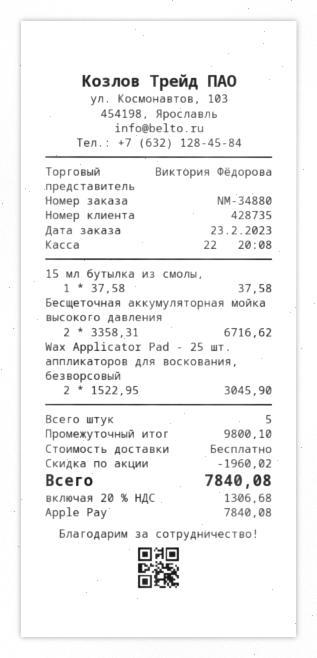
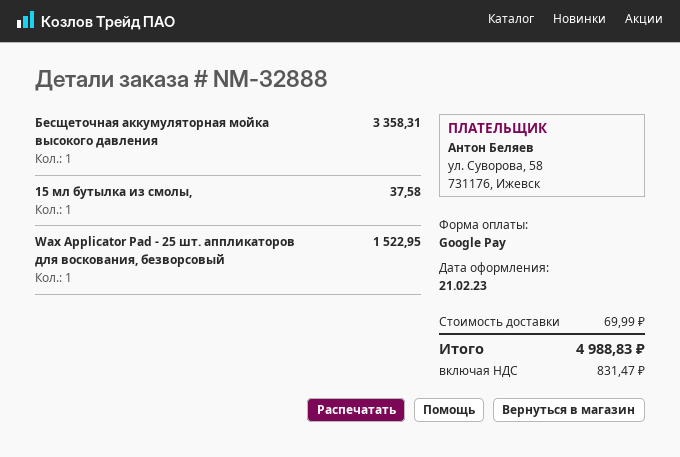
order number: NM-34880 -> NM-32888
order date: 2023-02-23 -> 2023-02-21
payment method: Apple Pay -> Google Pay
Бесщеточная аккумуляторная мойка высокого давления: 2 for 6716.62 -> 1 for 3358.31
Wax Applicator Pad - 25 шт. аппликаторов для воскования, безворсовый: 2 for 3045.90 -> 1 for 1522.95
discount: 1960.02 -> none
shipping: 0.00 -> 69.99
tax: 1306.68 -> 831.47
total: 7840.08 -> 4988.83

